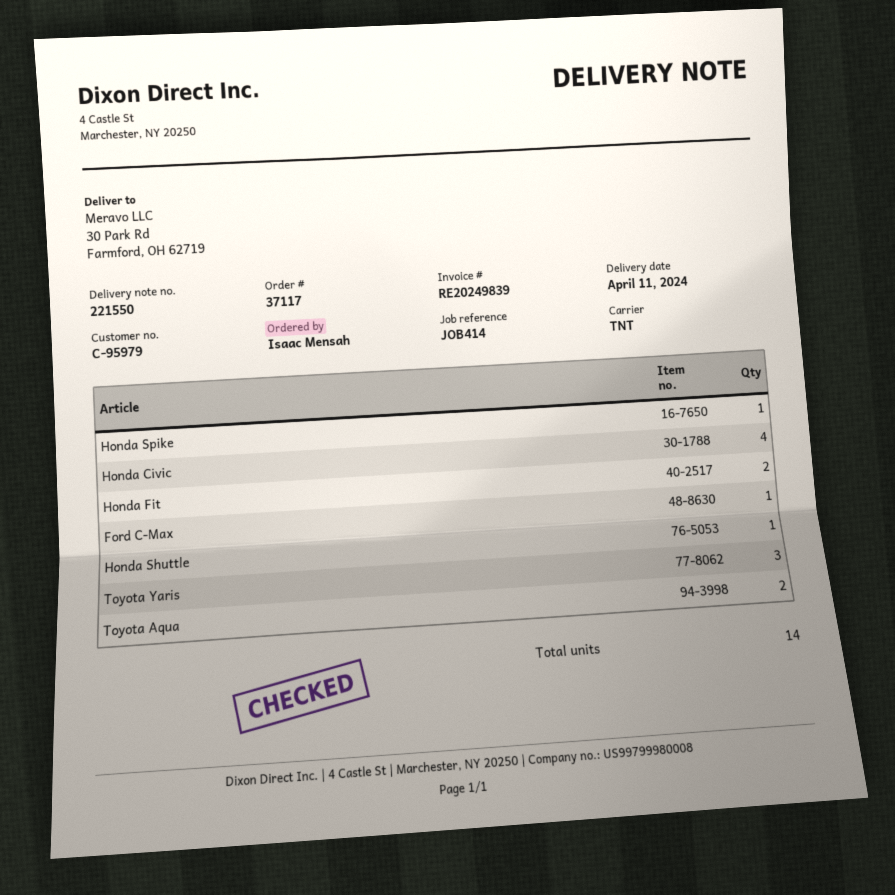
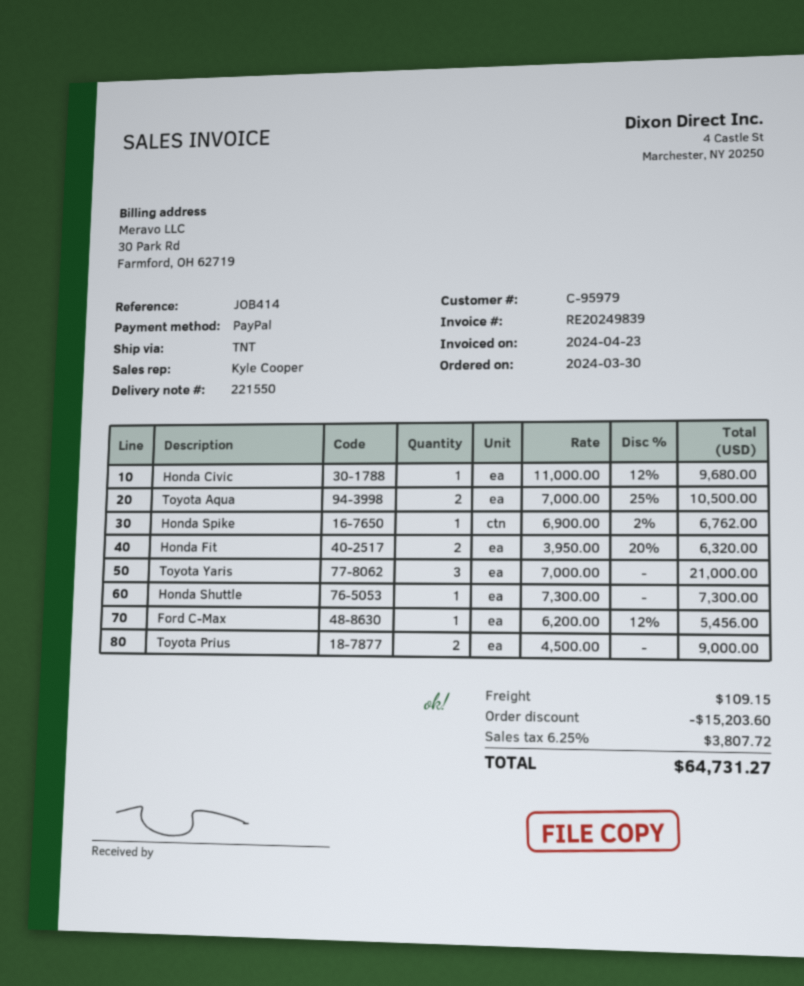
Honda Civic: 4 -> 1
Toyota Prius: none -> 2

